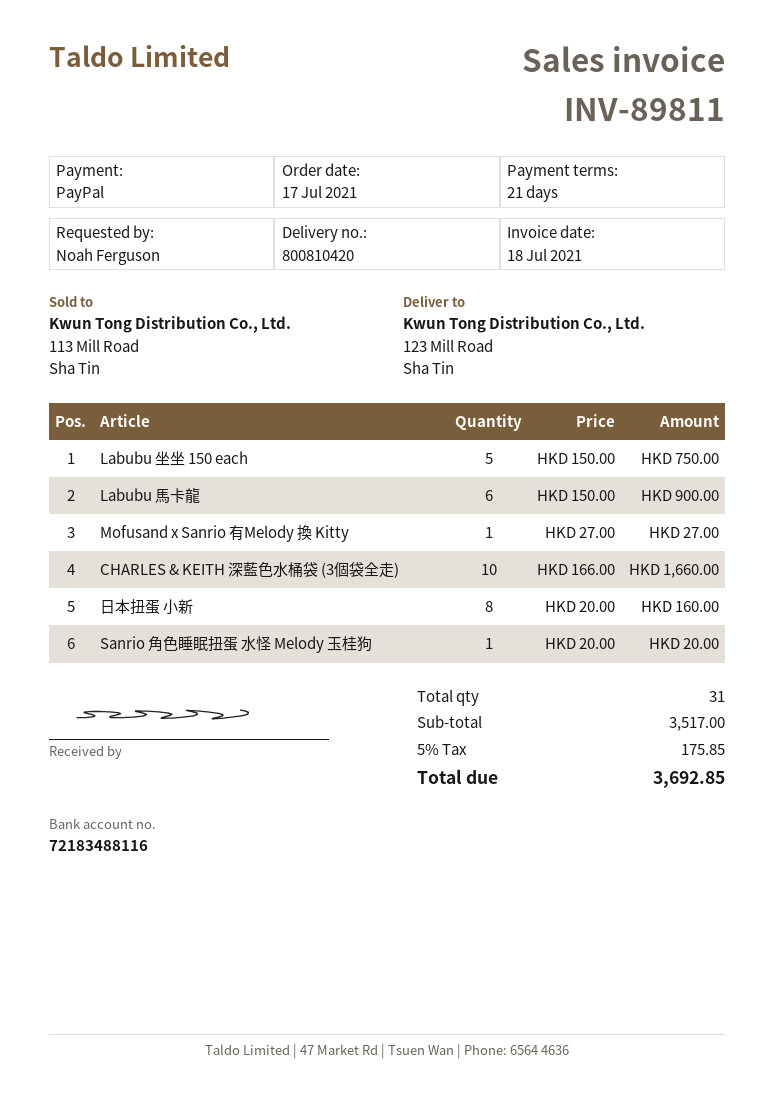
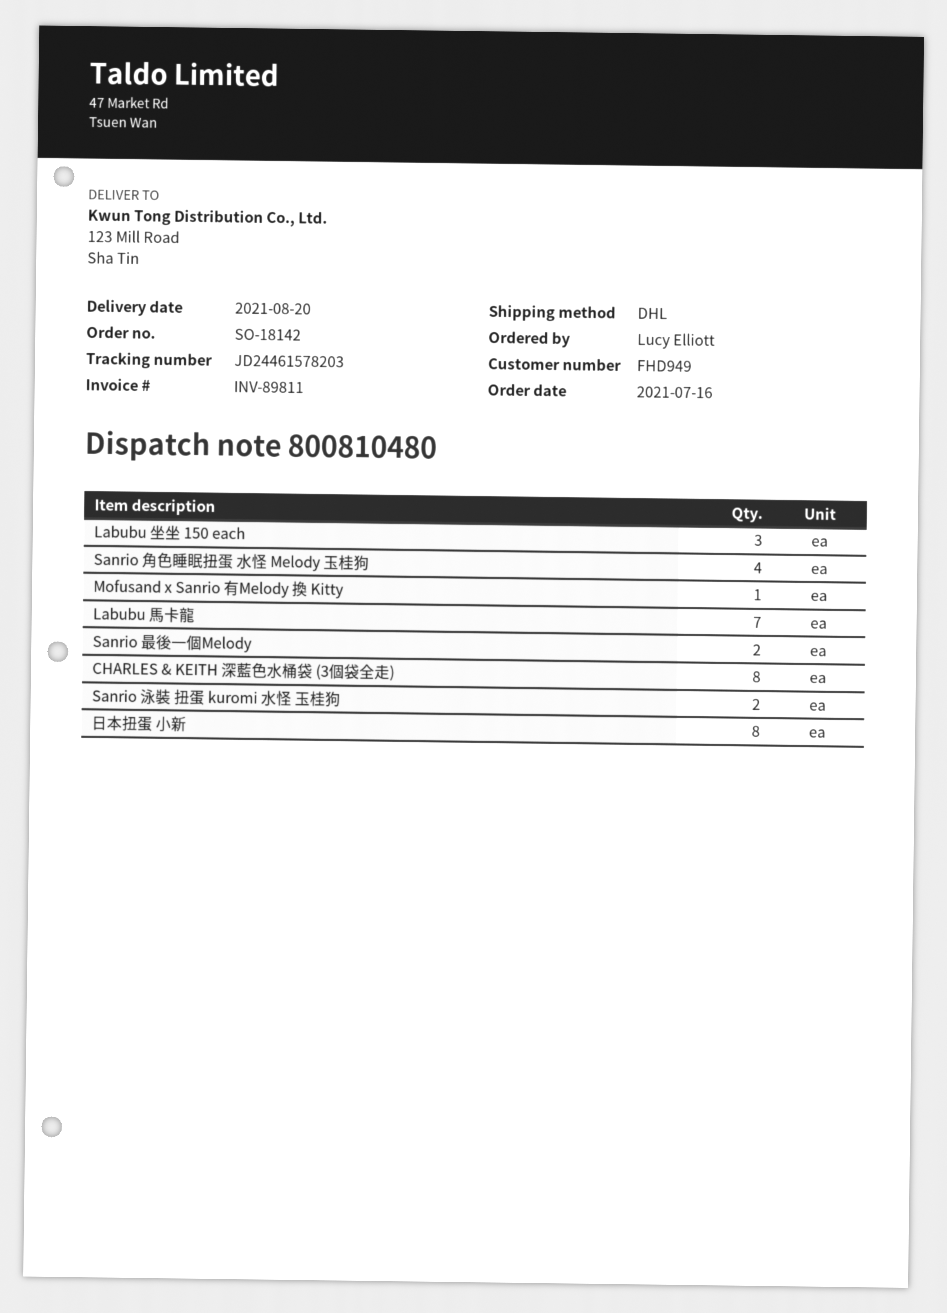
order date: 2021-07-17 -> 2021-07-16
delivery note number: 800810420 -> 800810480
ordered by: Noah Ferguson -> Lucy Elliott
Labubu 坐坐 150 each: 5 -> 3
Labubu 馬卡龍: 6 -> 7
CHARLES & KEITH 深藍色水桶袋 (3個袋全走): 10 -> 8
Sanrio 角色睡眠扭蛋 水怪 Melody 玉桂狗: 1 -> 4
Sanrio 最後一個Melody: none -> 2
Sanrio 泳裝 扭蛋 kuromi 水怪 玉桂狗: none -> 2

